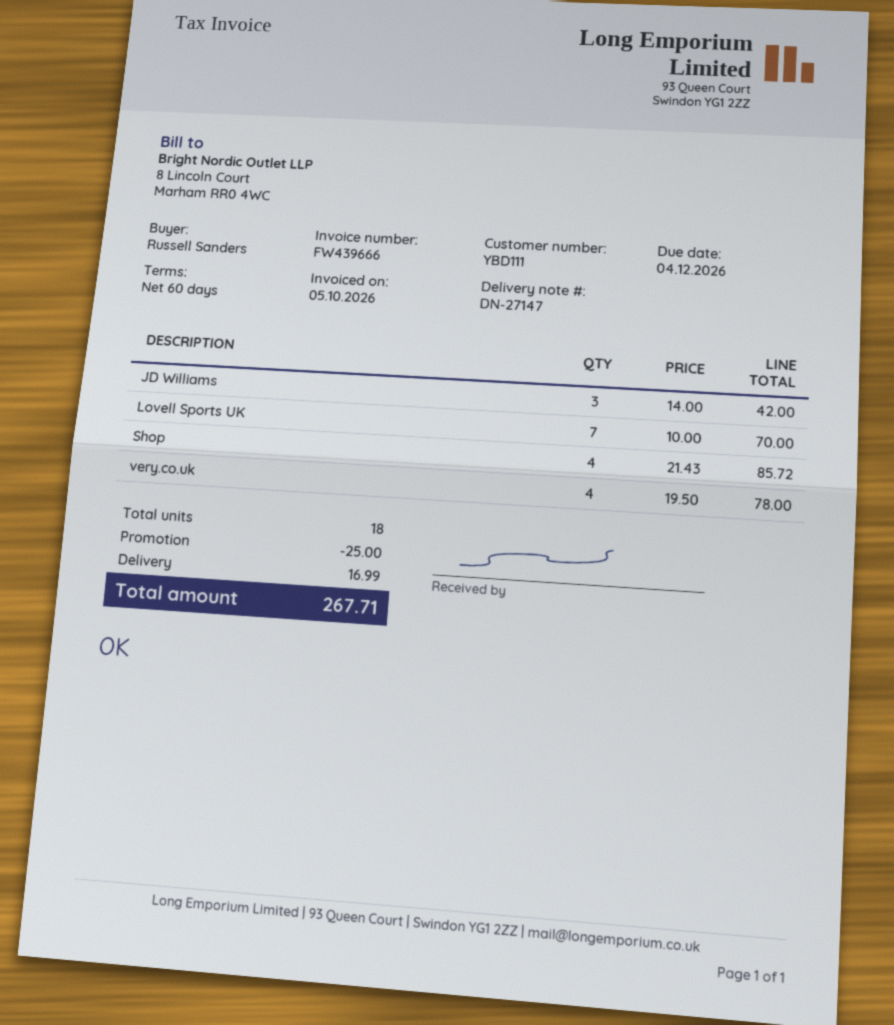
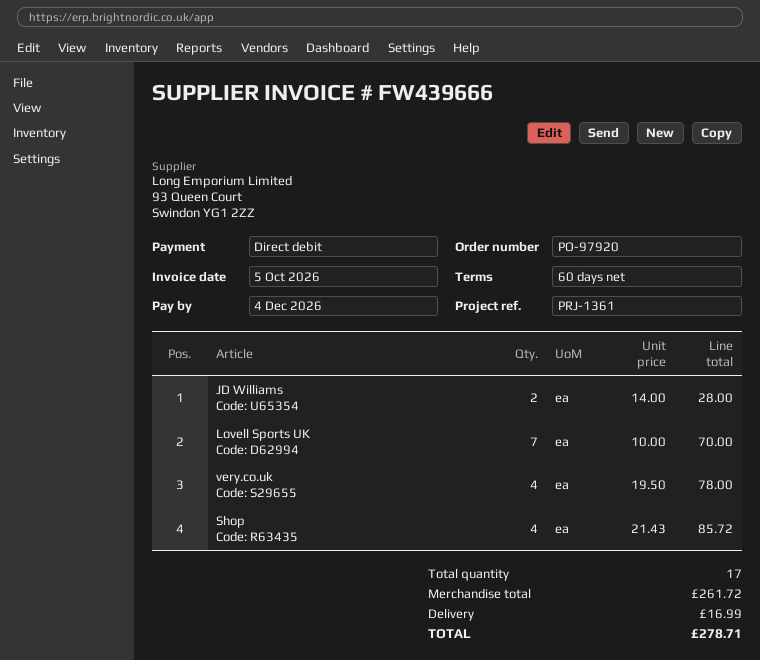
JD Williams: 3 x 14.00 = 42.00 -> 2 x 14.00 = 28.00
total quantity: 18 -> 17
discount: 25.00 -> none
total: 267.71 -> 278.71

